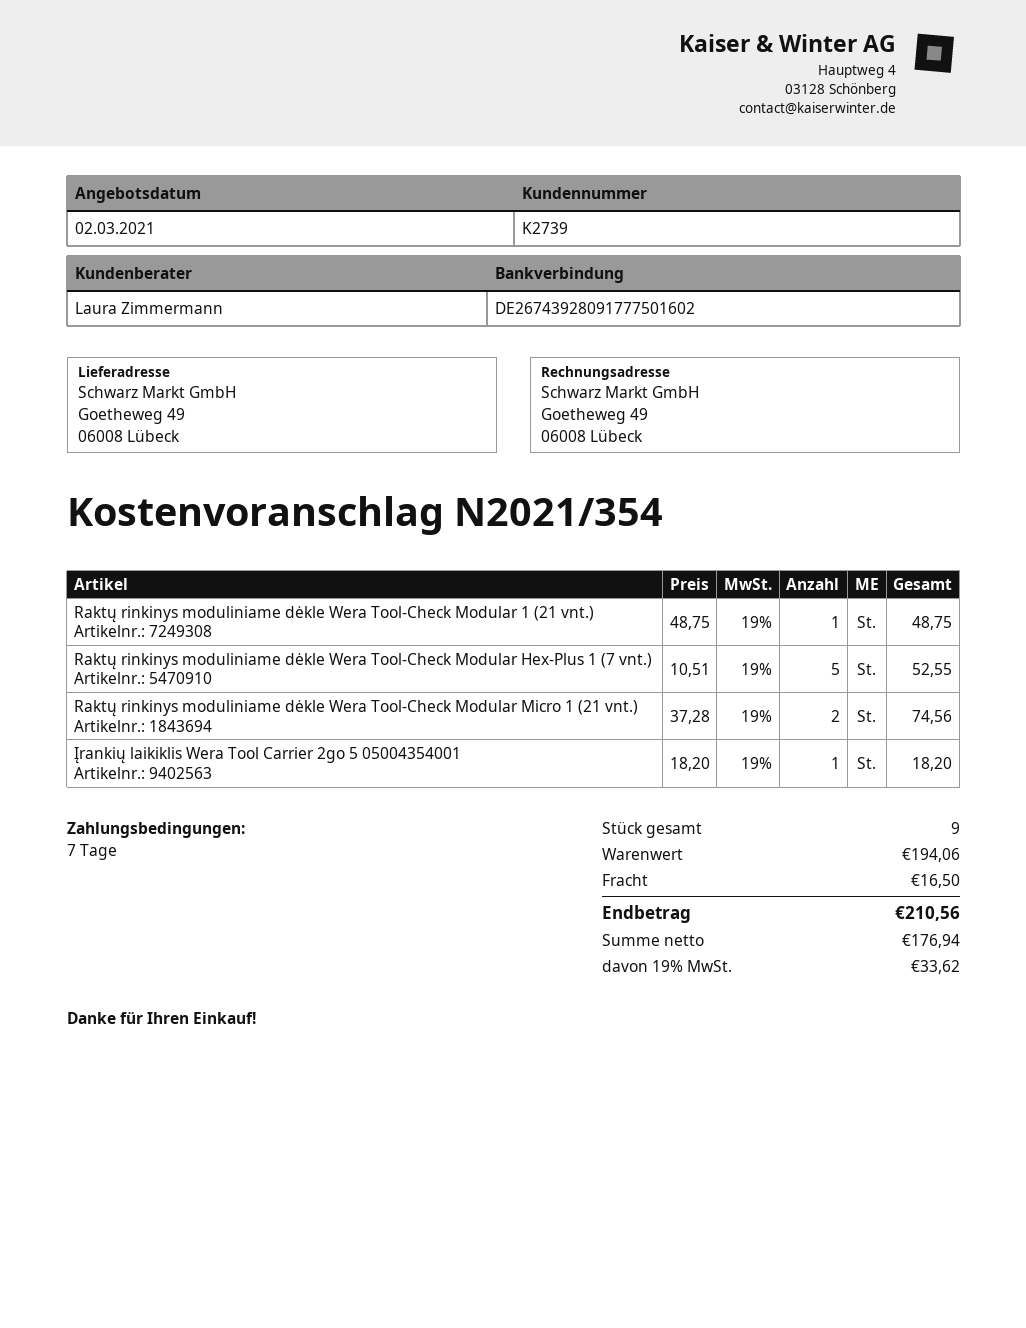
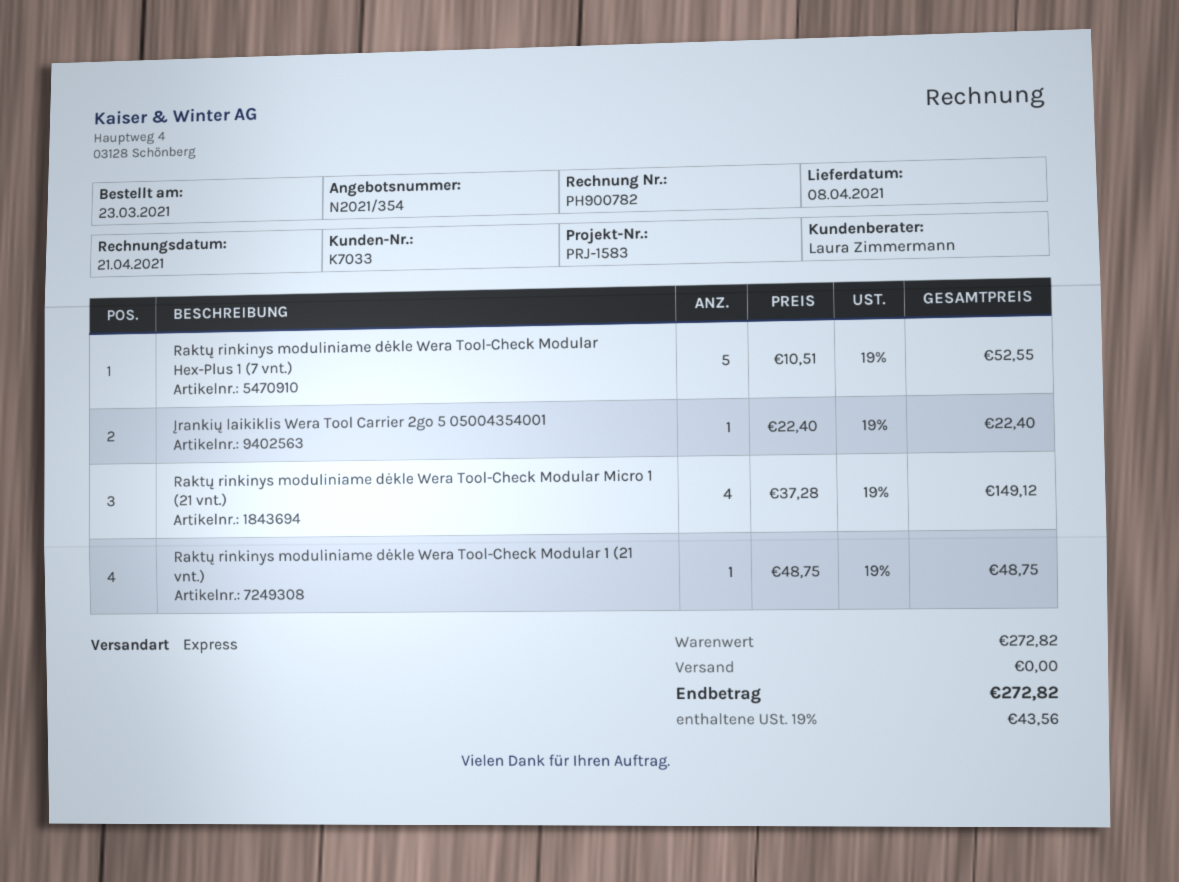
customer number: K2739 -> K7033
Raktų rinkinys moduliniame dėkle Wera Tool-Check Modular Micro 1 (21 vnt.): 2 x 37.28 = 74.56 -> 4 x 37.28 = 149.12
Įrankių laikiklis Wera Tool Carrier 2go 5 05004354001: 1 x 18.20 = 18.20 -> 1 x 22.40 = 22.40
subtotal: 194.06 -> 272.82
shipping: 16.50 -> 0.00
tax: 19% = 33.62 -> 19% = 43.56
total: 210.56 -> 272.82

